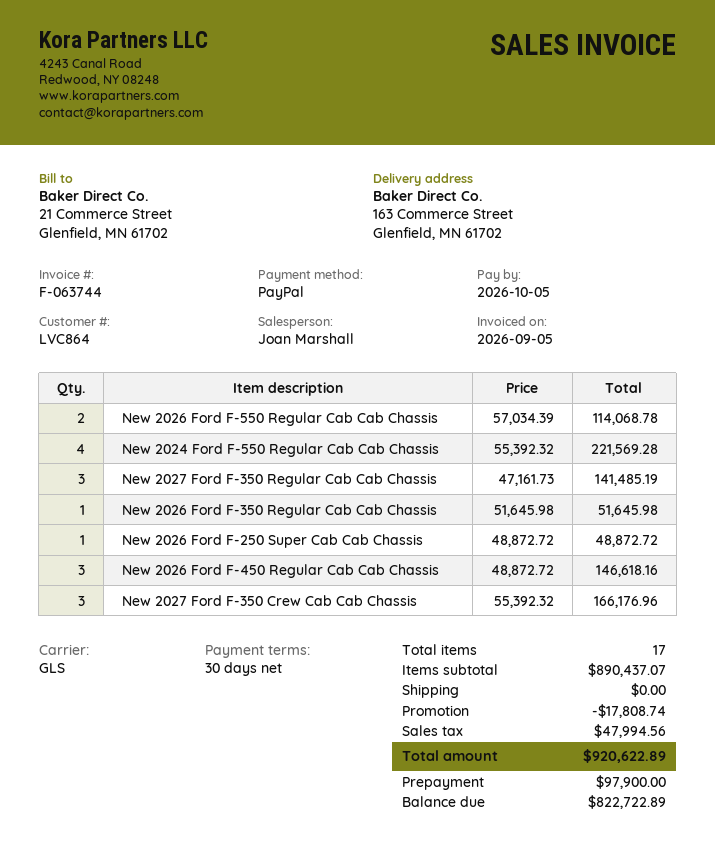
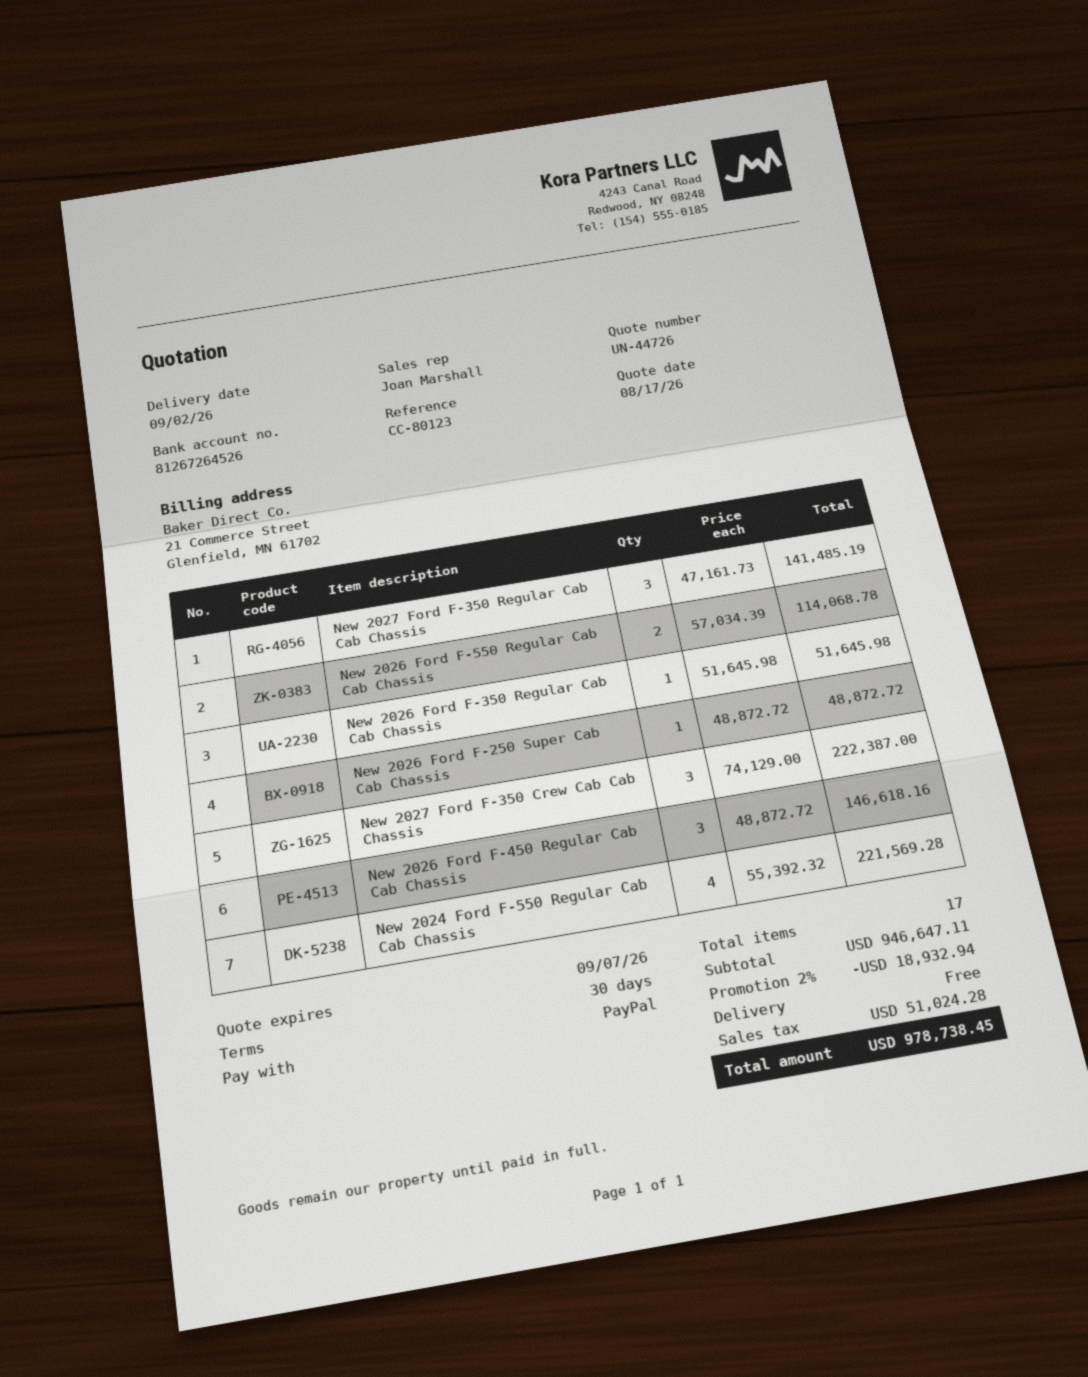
New 2027 Ford F-350 Crew Cab Cab Chassis: 3 x 55392.32 = 166176.96 -> 3 x 74129.00 = 222387.00
subtotal: 890437.07 -> 946647.11
discount: 17808.74 -> 18932.94
tax: 47994.56 -> 51024.28
total: 920622.89 -> 978738.45

